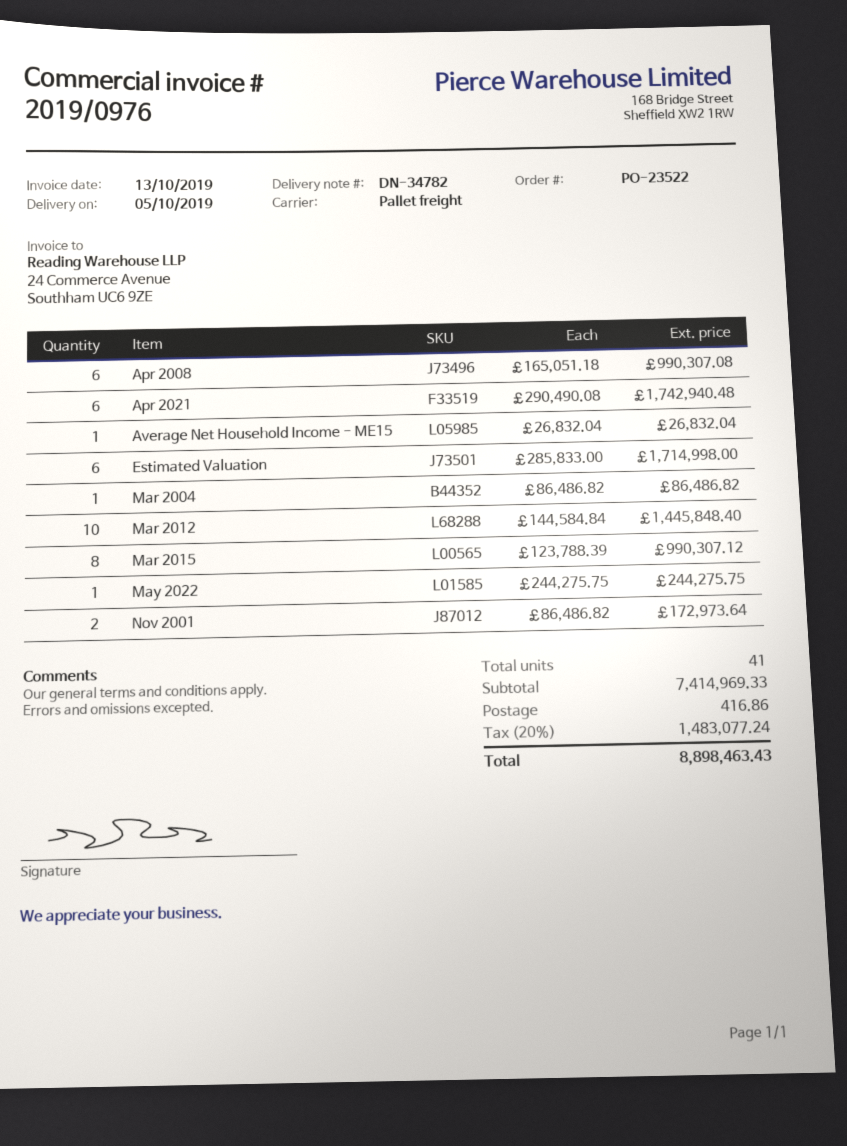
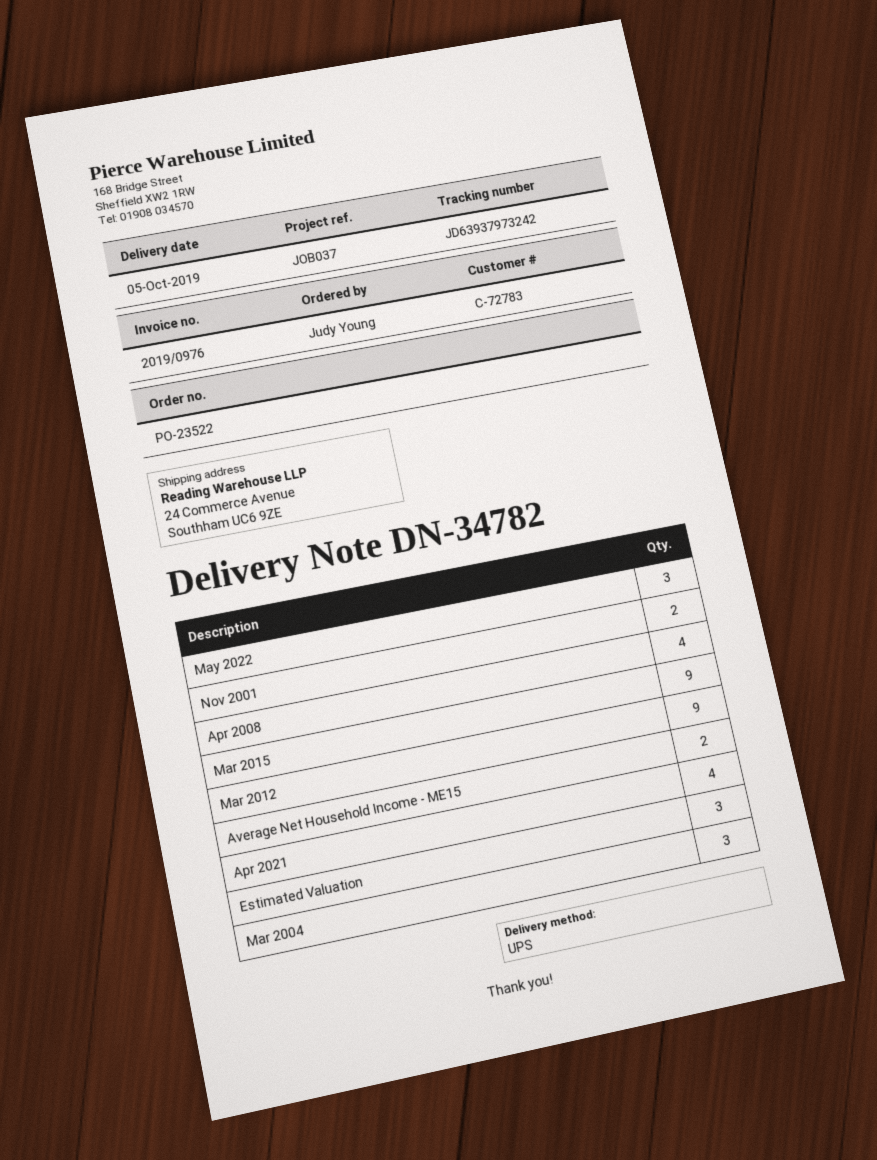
shipping method: pallet freight -> UPS
Apr 2008: 6 -> 4
Apr 2021: 6 -> 4
Average Net Household Income - ME15: 1 -> 2
Estimated Valuation: 6 -> 3
Mar 2004: 1 -> 3
Mar 2012: 10 -> 9
Mar 2015: 8 -> 9
May 2022: 1 -> 3

